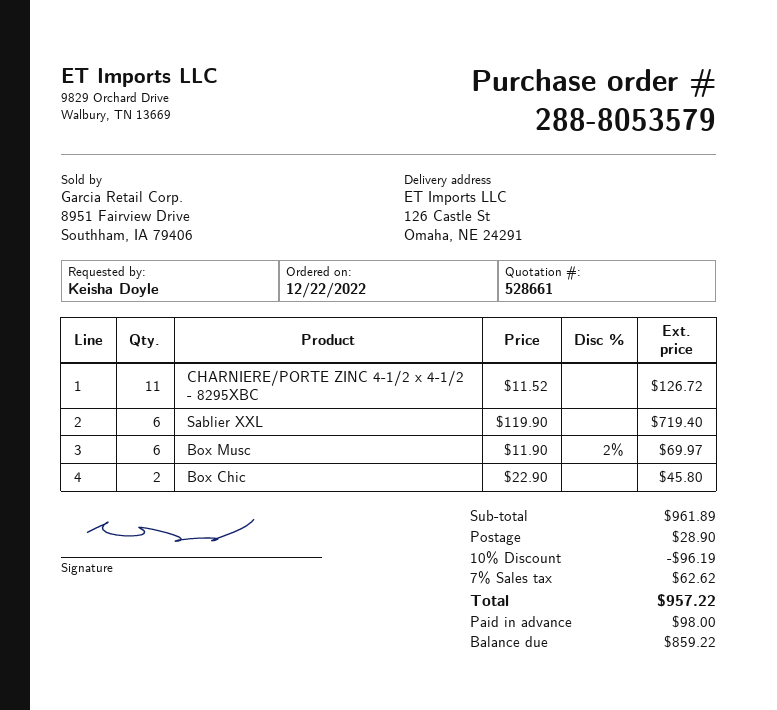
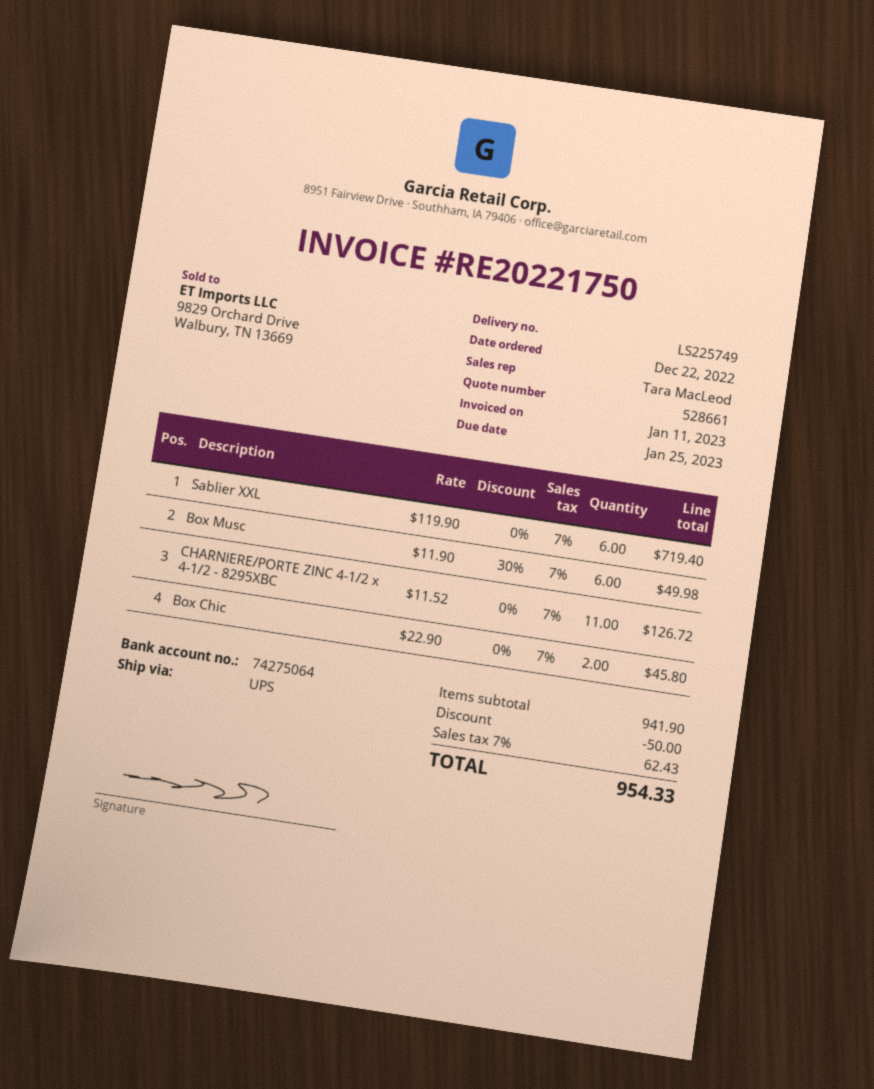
Box Musc: 6 x 11.90 - 2% = 69.97 -> 6 x 11.90 - 30% = 49.98
subtotal: 961.89 -> 941.90
discount: 96.19 -> 50.00
shipping: 28.90 -> none
tax: 7% = 62.62 -> 7% = 62.43
total: 957.22 -> 954.33

